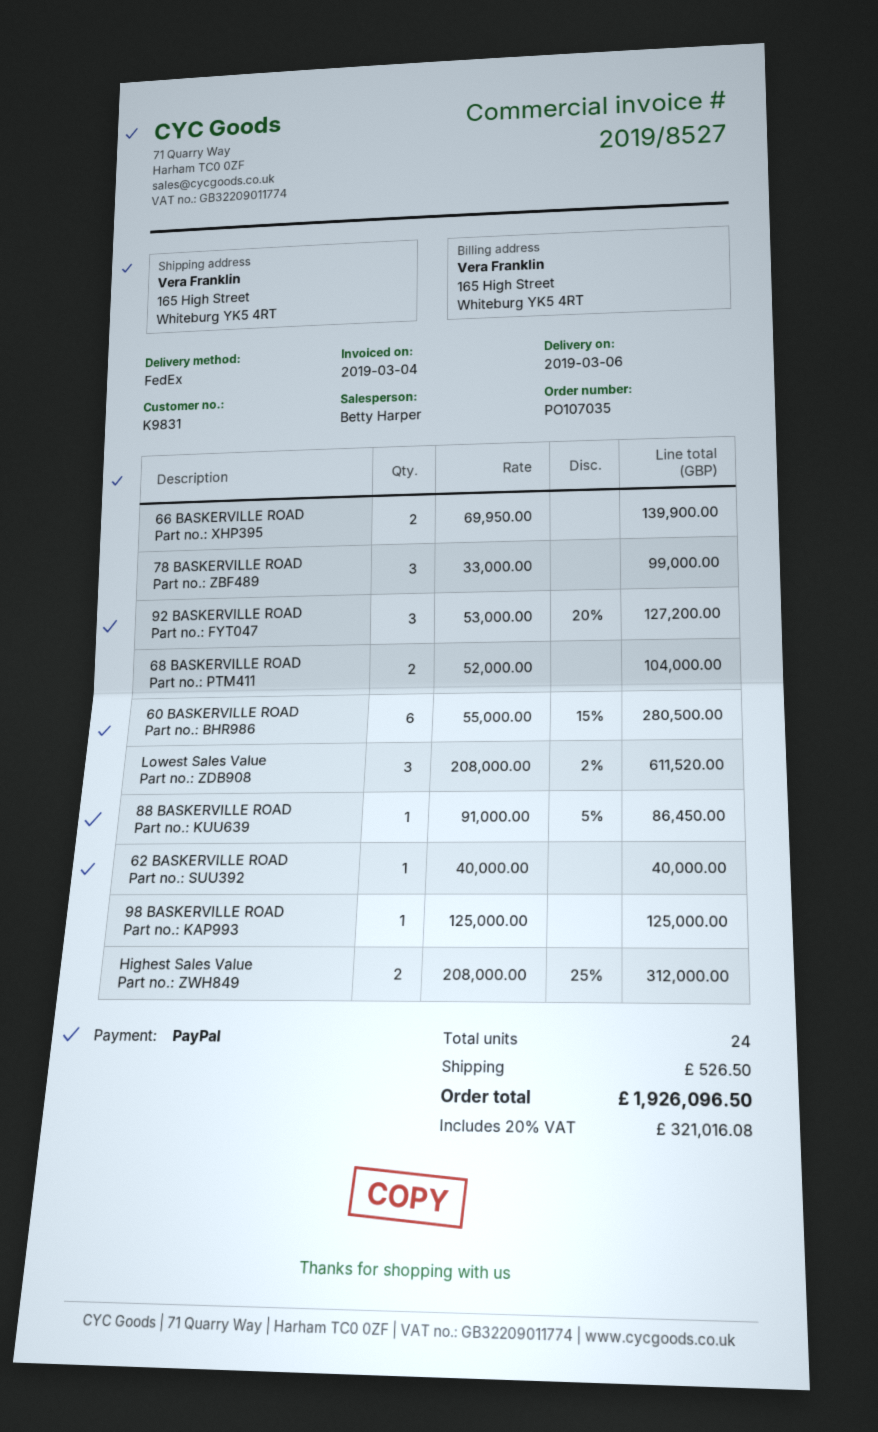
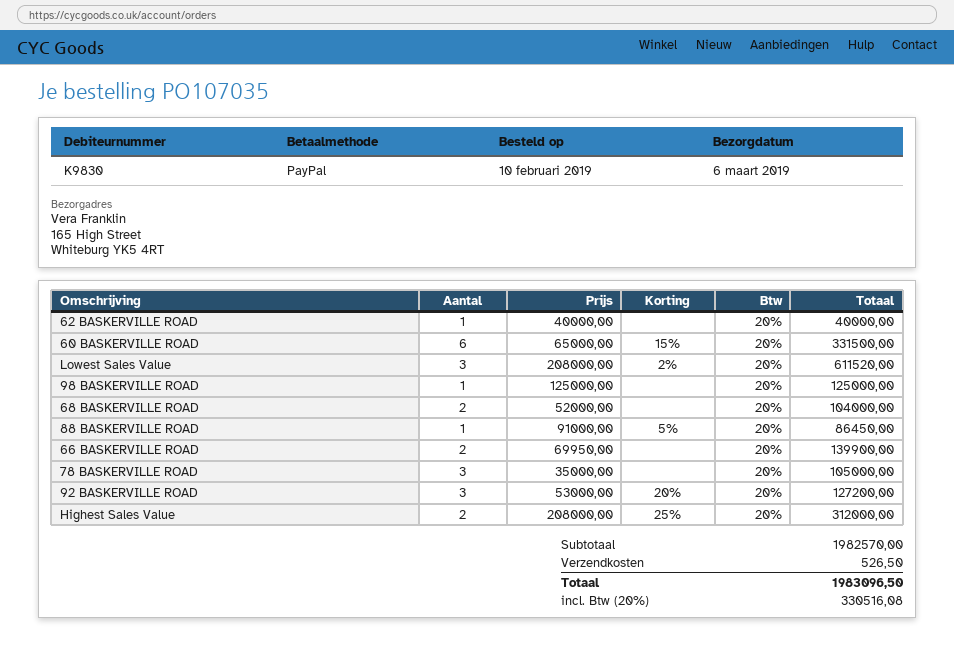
customer number: K9831 -> K9830
78 BASKERVILLE ROAD: 3 x 33000.00 = 99000.00 -> 3 x 35000.00 = 105000.00
60 BASKERVILLE ROAD: 6 x 55000.00 - 15% = 280500.00 -> 6 x 65000.00 - 15% = 331500.00
tax: 20% = 321016.08 -> 20% = 330516.08
total: 1926096.50 -> 1983096.50

